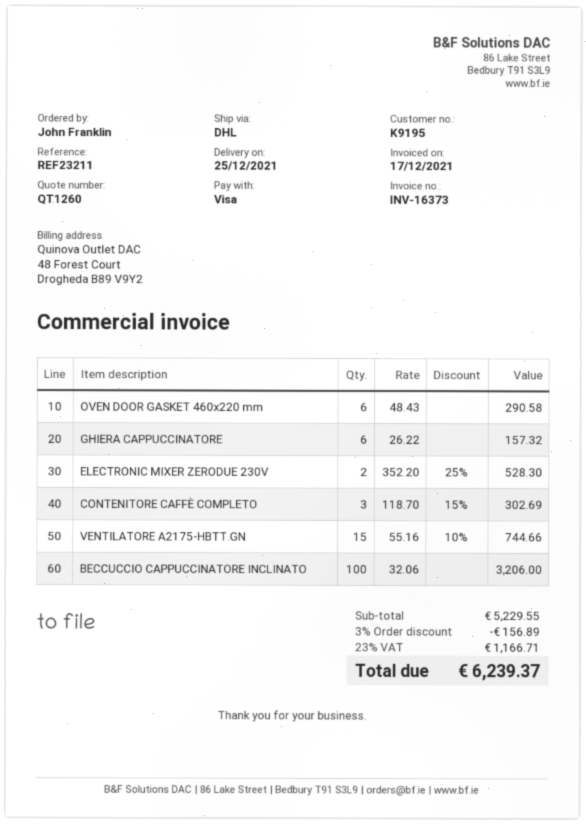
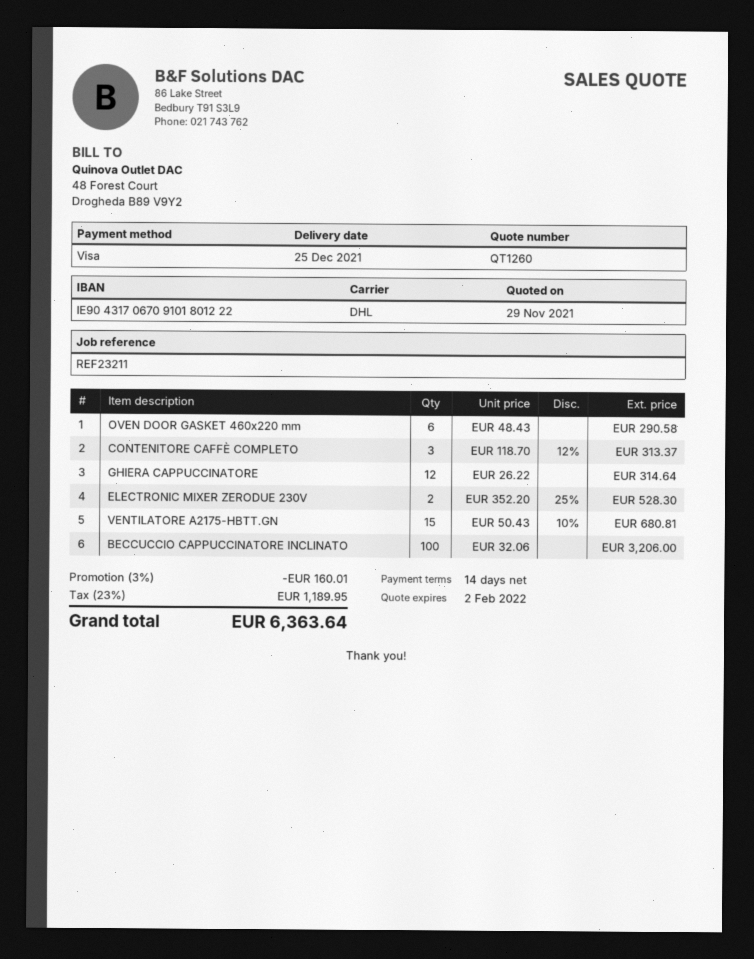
GHIERA CAPPUCCINATORE: 6 x 26.22 = 157.32 -> 12 x 26.22 = 314.64
CONTENITORE CAFFÈ COMPLETO: 3 x 118.70 - 15% = 302.69 -> 3 x 118.70 - 12% = 313.37
VENTILATORE A2175-HBTT.GN: 15 x 55.16 - 10% = 744.66 -> 15 x 50.43 - 10% = 680.81
discount: 3% = 156.89 -> 3% = 160.01
tax: 23% = 1166.71 -> 23% = 1189.95
total: 6239.37 -> 6363.64

